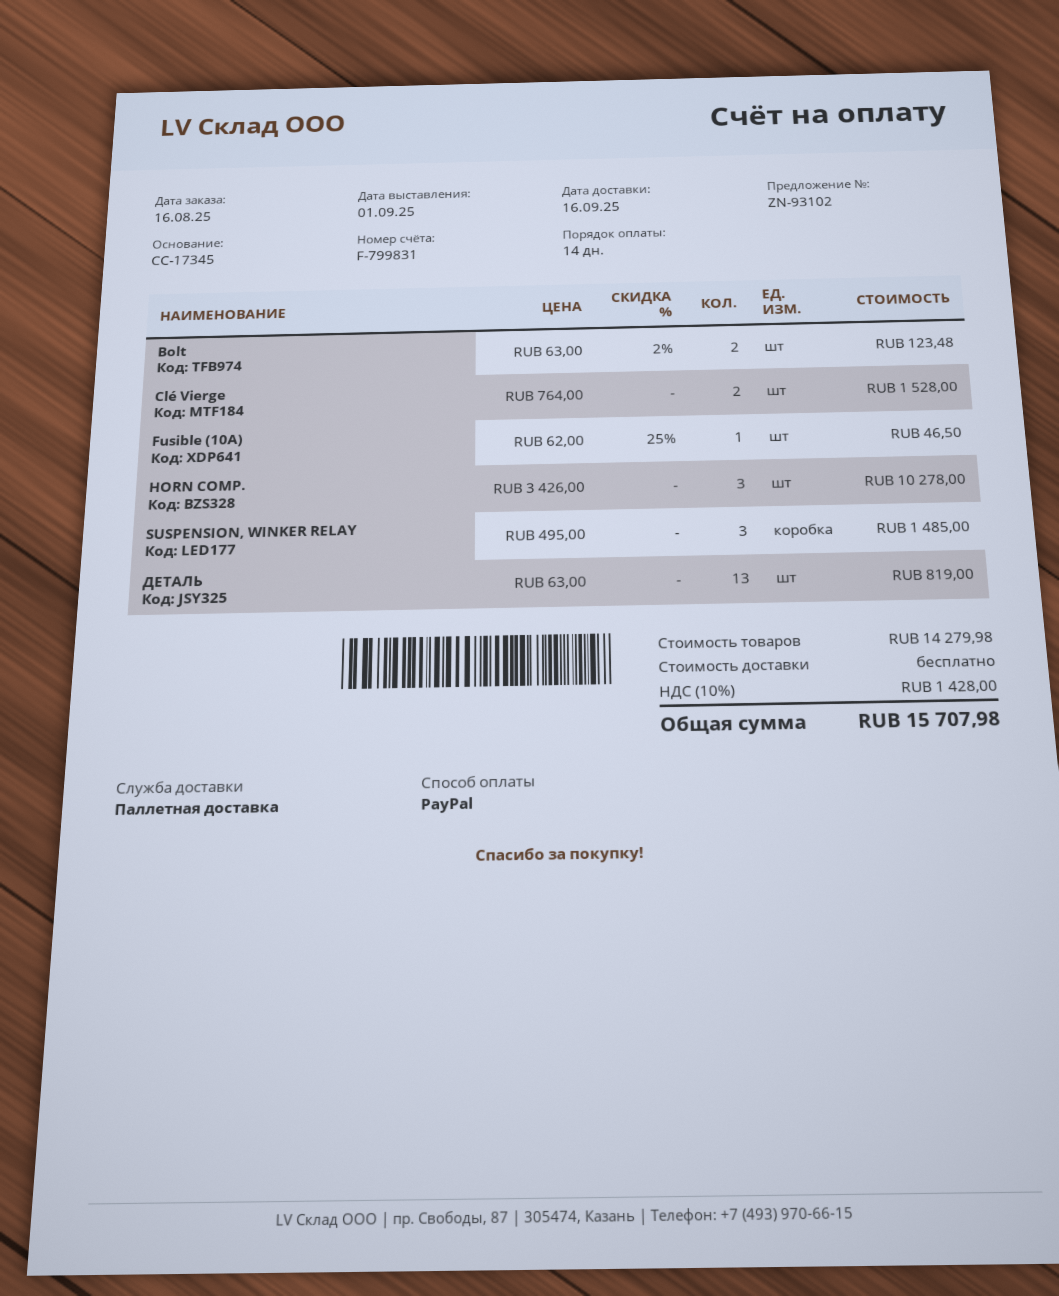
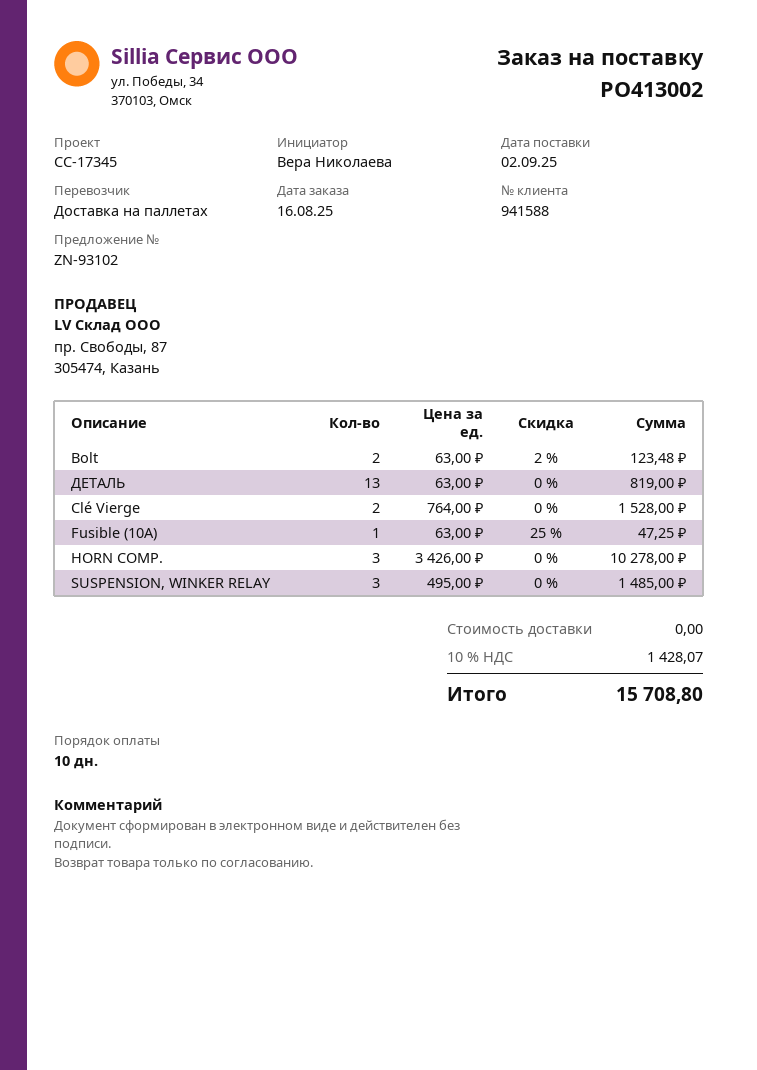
delivery date: 2025-09-16 -> 2025-09-02
payment terms: 14 days -> 10 days
Fusible (10A): 1 x 62.00 - 25% = 46.50 -> 1 x 63.00 - 25% = 47.25
tax: 10% = 1428.00 -> 10% = 1428.07
total: 15707.98 -> 15708.80

